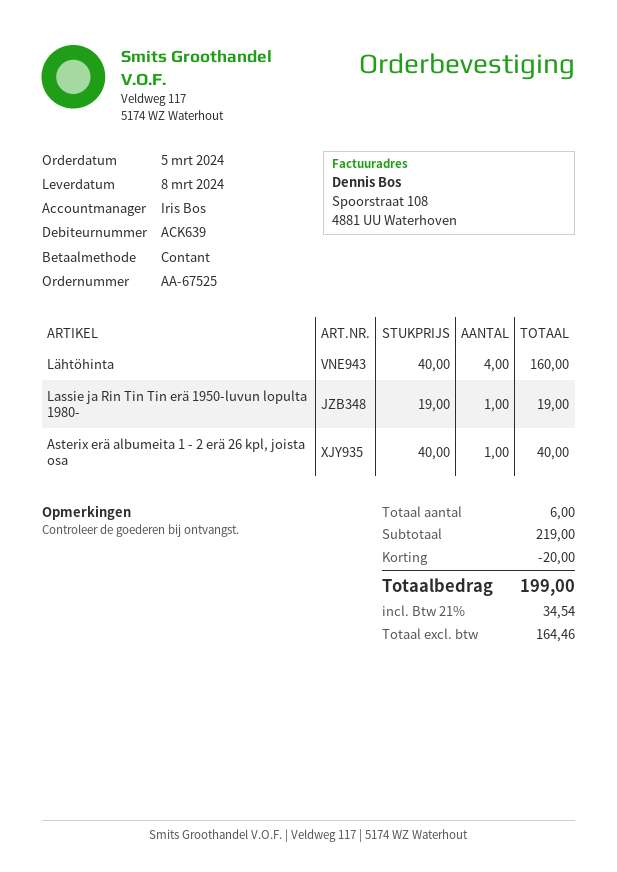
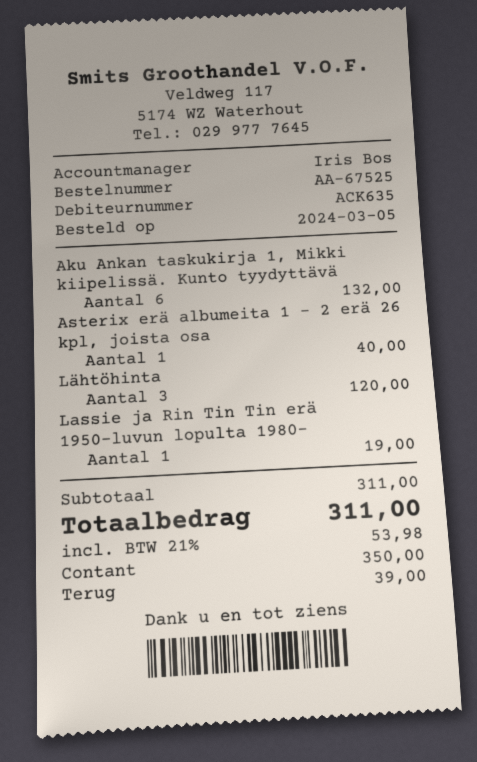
customer number: ACK639 -> ACK635
Lähtöhinta: 4 for 160.00 -> 3 for 120.00
Aku Ankan taskukirja 1, Mikki kiipelissä. Kunto tyydyttävä: none -> 6 for 132.00
subtotal: 219.00 -> 311.00
discount: 20.00 -> none
tax: 21% = 34.54 -> 21% = 53.98
total: 199.00 -> 311.00

